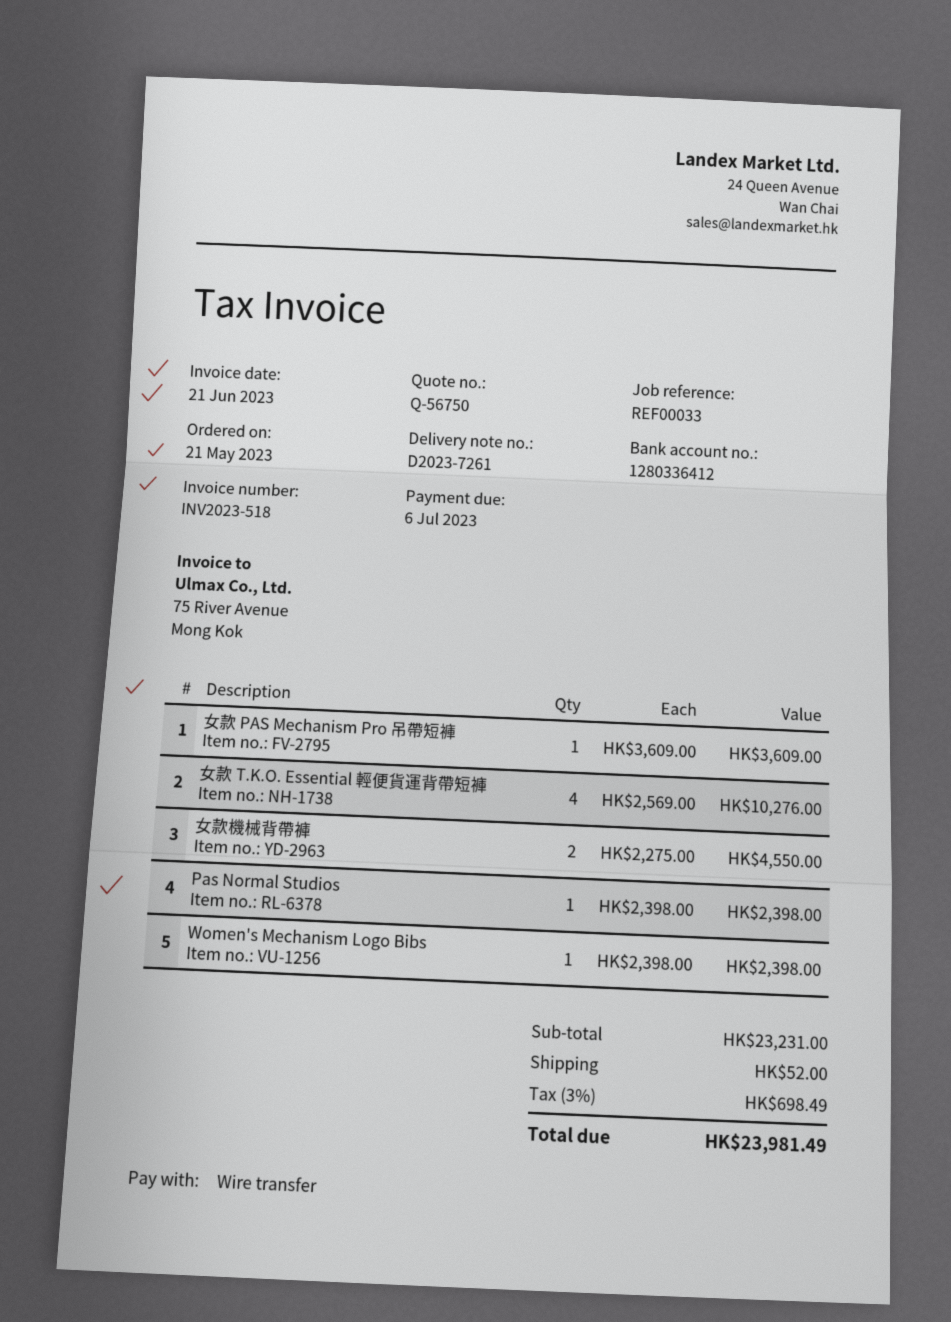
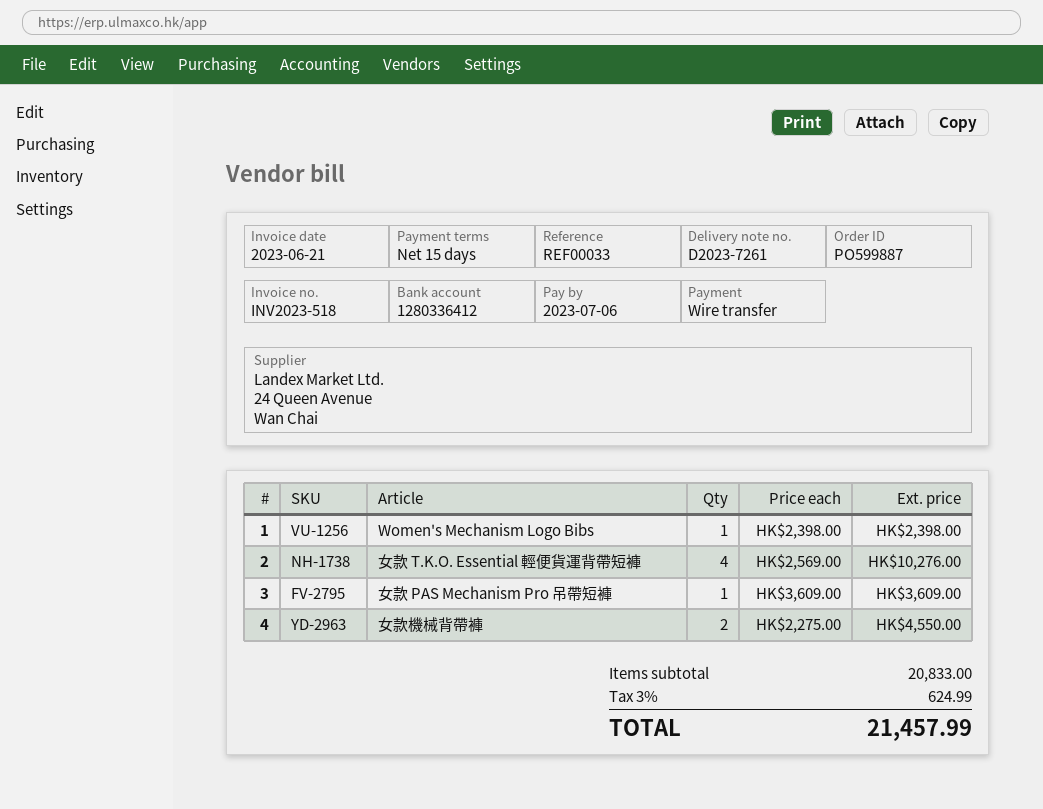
Pas Normal Studios: 1 x 2398.00 = 2398.00 -> none
subtotal: 23231.00 -> 20833.00
shipping: 52.00 -> none
tax: 3% = 698.49 -> 3% = 624.99
total: 23981.49 -> 21457.99

